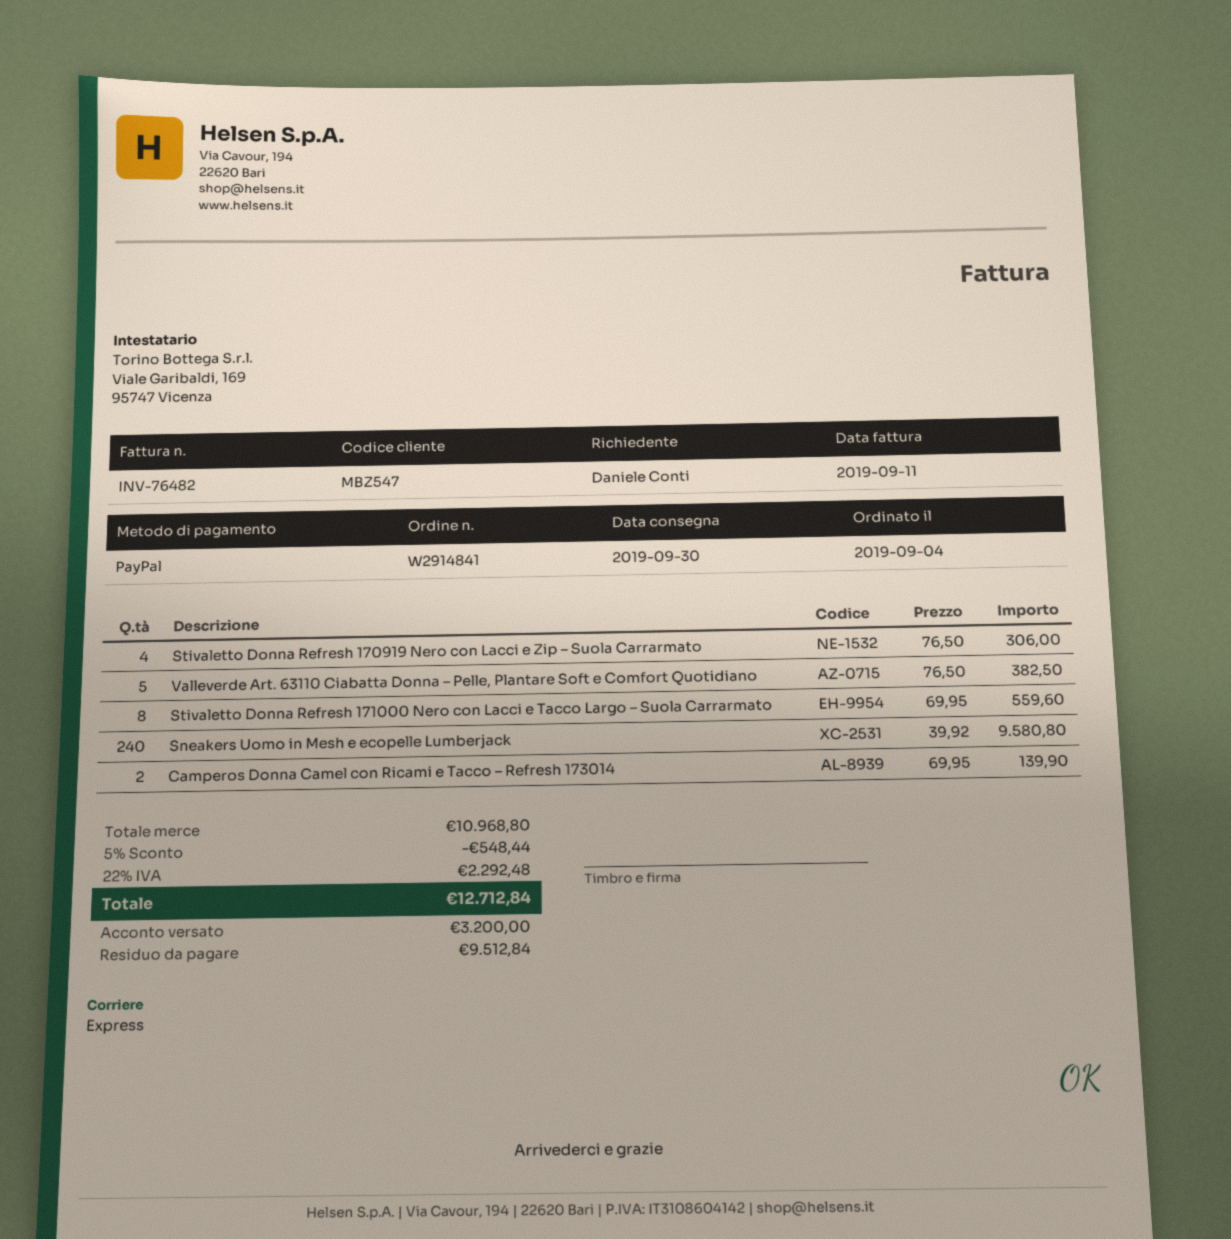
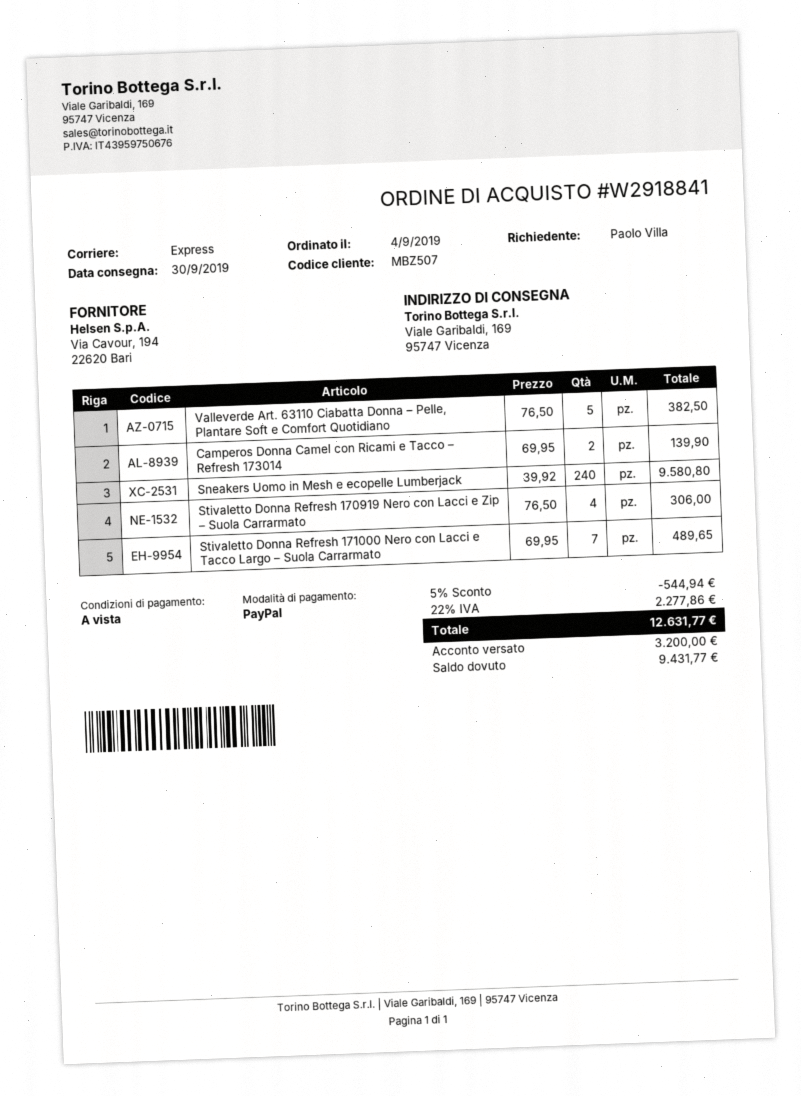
order number: W2914841 -> W2918841
customer number: MBZ547 -> MBZ507
ordered by: Daniele Conti -> Paolo Villa
Stivaletto Donna Refresh 171000 Nero con Lacci e Tacco Largo – Suola Carrarmato: 8 x 69.95 = 559.60 -> 7 x 69.95 = 489.65
discount: 5% = 548.44 -> 5% = 544.94
tax: 22% = 2292.48 -> 22% = 2277.86
total: 12712.84 -> 12631.77
balance: 9512.84 -> 9431.77

